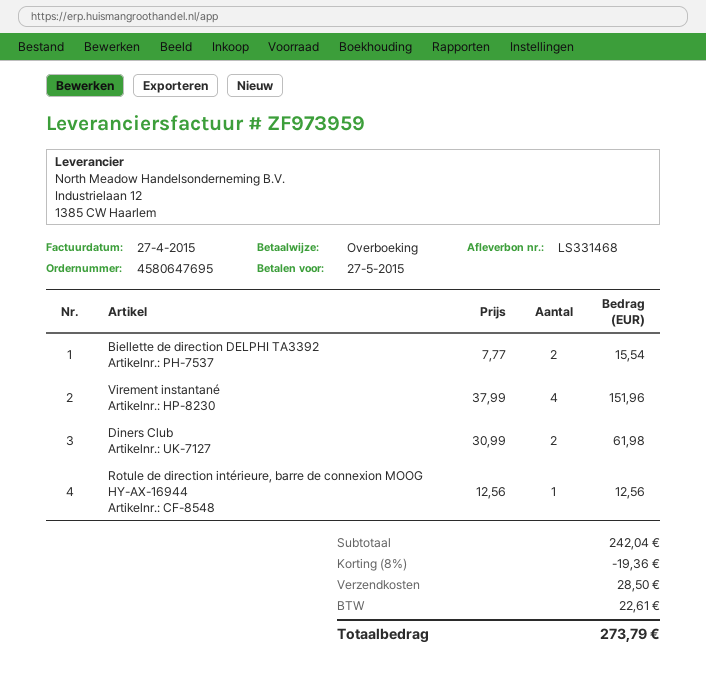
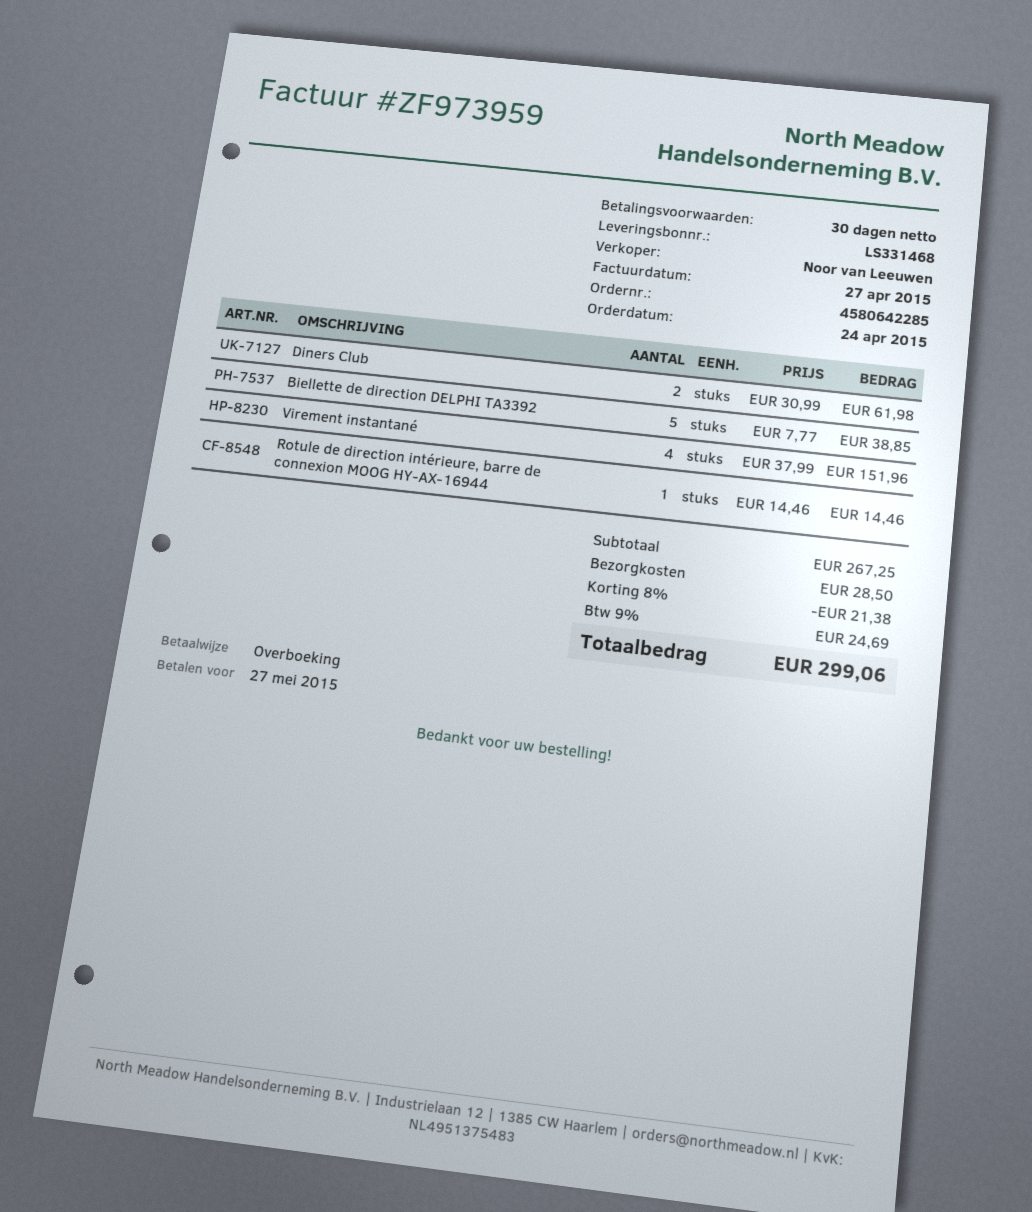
order number: 4580647695 -> 4580642285
Biellette de direction DELPHI TA3392: 2 x 7.77 = 15.54 -> 5 x 7.77 = 38.85
Rotule de direction intérieure, barre de connexion MOOG HY-AX-16944: 1 x 12.56 = 12.56 -> 1 x 14.46 = 14.46
subtotal: 242.04 -> 267.25
discount: 8% = 19.36 -> 8% = 21.38
tax: 22.61 -> 24.69
total: 273.79 -> 299.06

